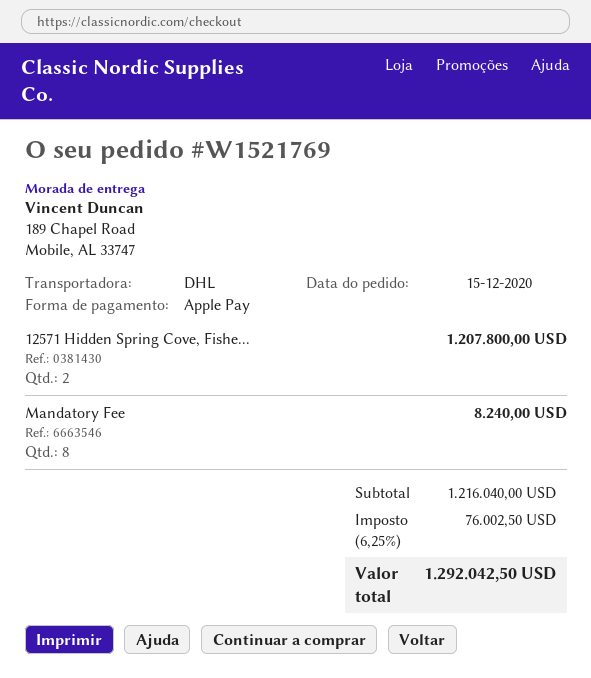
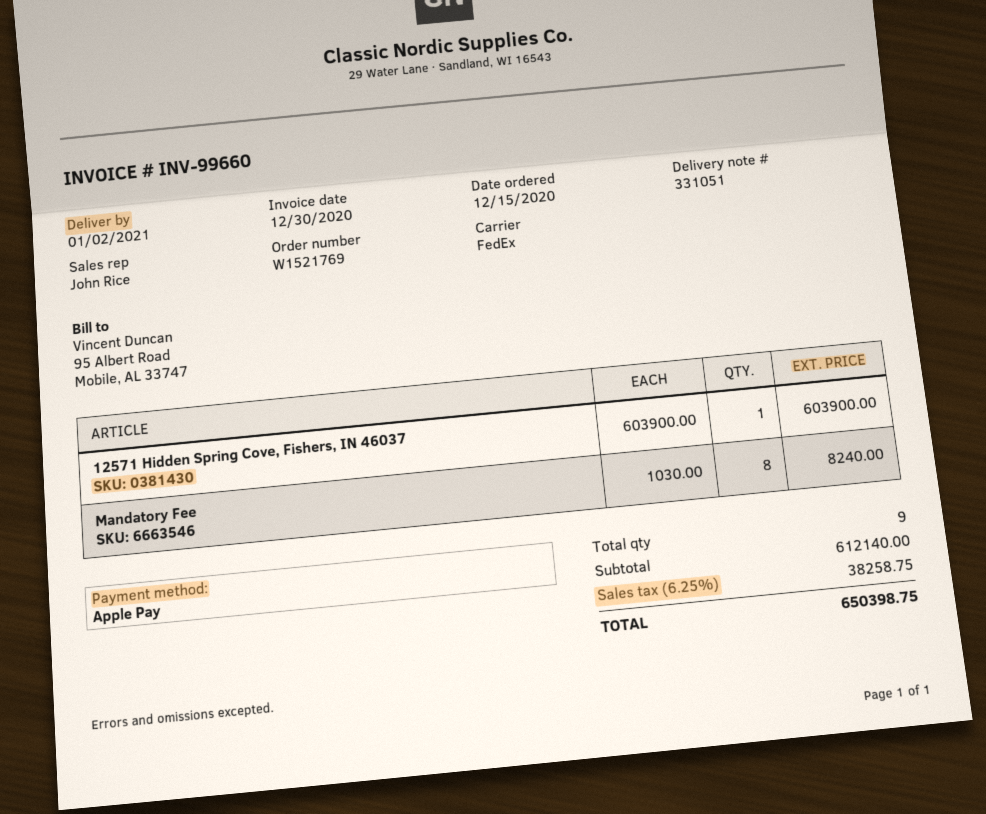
shipping method: DHL -> FedEx
12571 Hidden Spring Cove, Fishe...: 2 for 1207800.00 -> 1 for 603900.00
subtotal: 1216040.00 -> 612140.00
tax: 6.25% = 76002.50 -> 6.25% = 38258.75
total: 1292042.50 -> 650398.75

